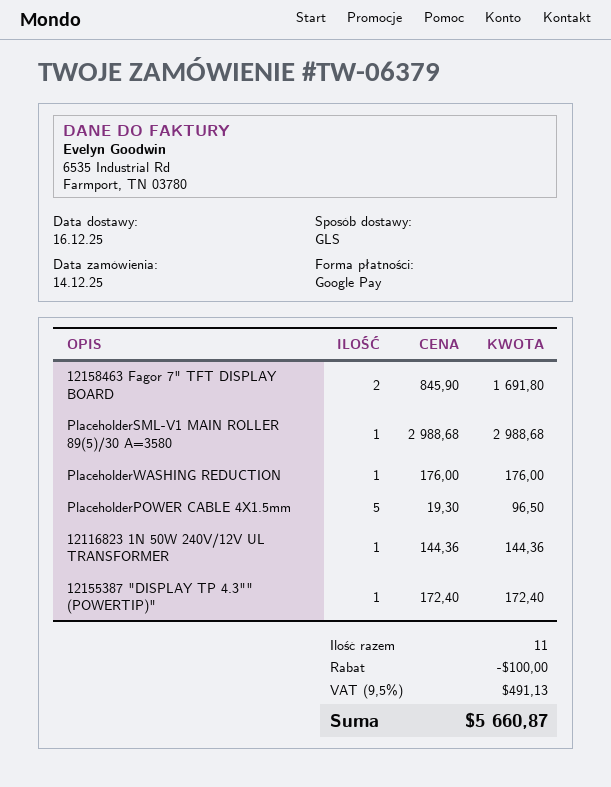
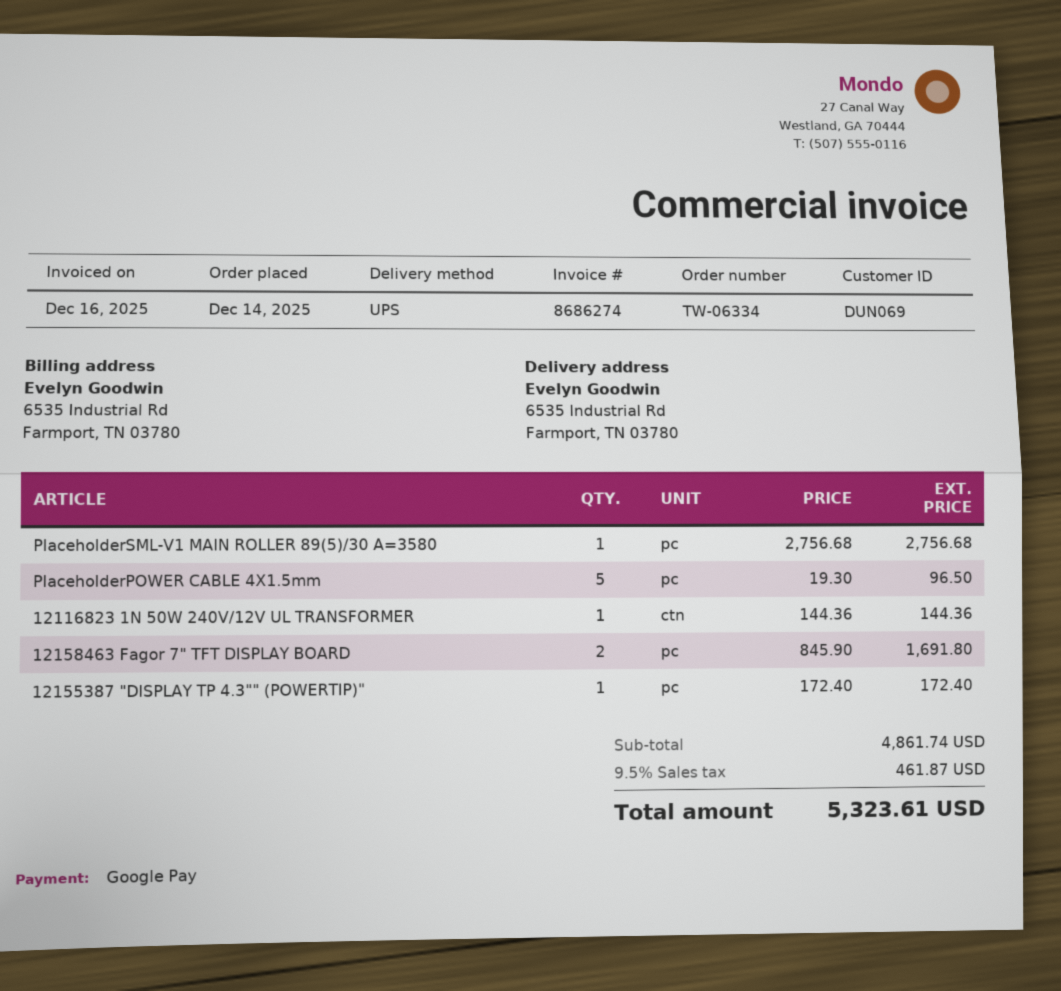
order number: TW-06379 -> TW-06334
shipping method: GLS -> UPS
PlaceholderSML-V1 MAIN ROLLER 89(5)/30 A=3580: 1 x 2988.68 = 2988.68 -> 1 x 2756.68 = 2756.68
PlaceholderWASHING REDUCTION: 1 x 176.00 = 176.00 -> none
discount: 100.00 -> none
tax: 9.5% = 491.13 -> 9.5% = 461.87
total: 5660.87 -> 5323.61

